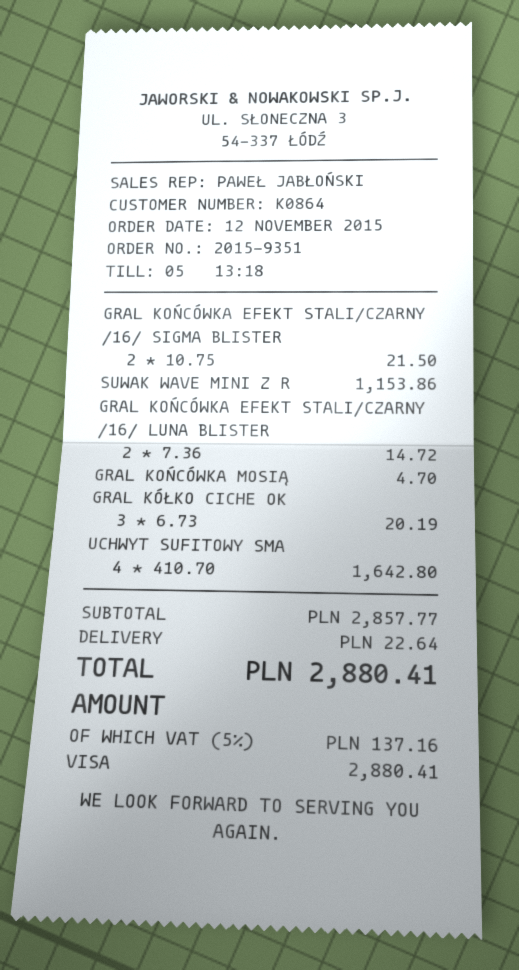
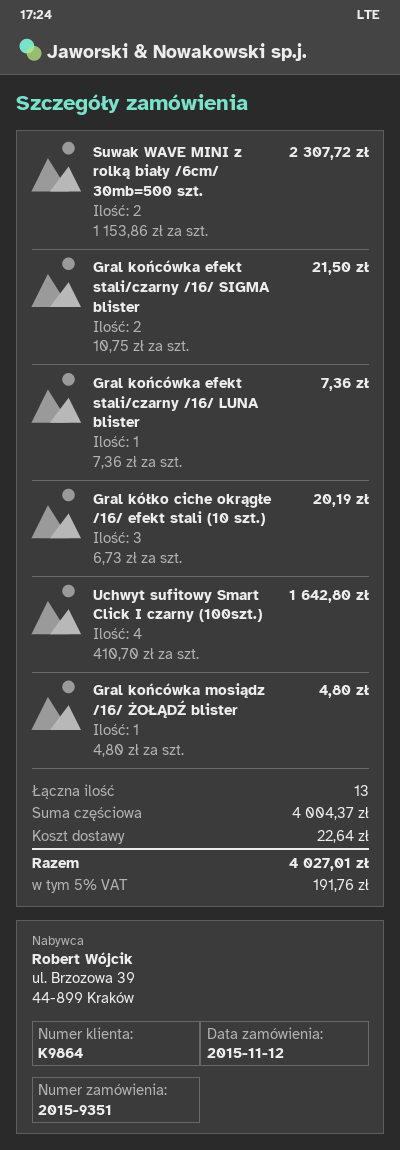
customer number: K0864 -> K9864
SUWAK WAVE MINI Z R: 1 x 1153.86 = 1153.86 -> 2 x 1153.86 = 2307.72
GRAL KOŃCÓWKA EFEKT STALI/CZARNY /16/ LUNA BLISTER: 2 x 7.36 = 14.72 -> 1 x 7.36 = 7.36
GRAL KOŃCÓWKA MOSIĄ: 1 x 4.70 = 4.70 -> 1 x 4.80 = 4.80
subtotal: 2857.77 -> 4004.37
tax: 5% = 137.16 -> 5% = 191.76
total: 2880.41 -> 4027.01

